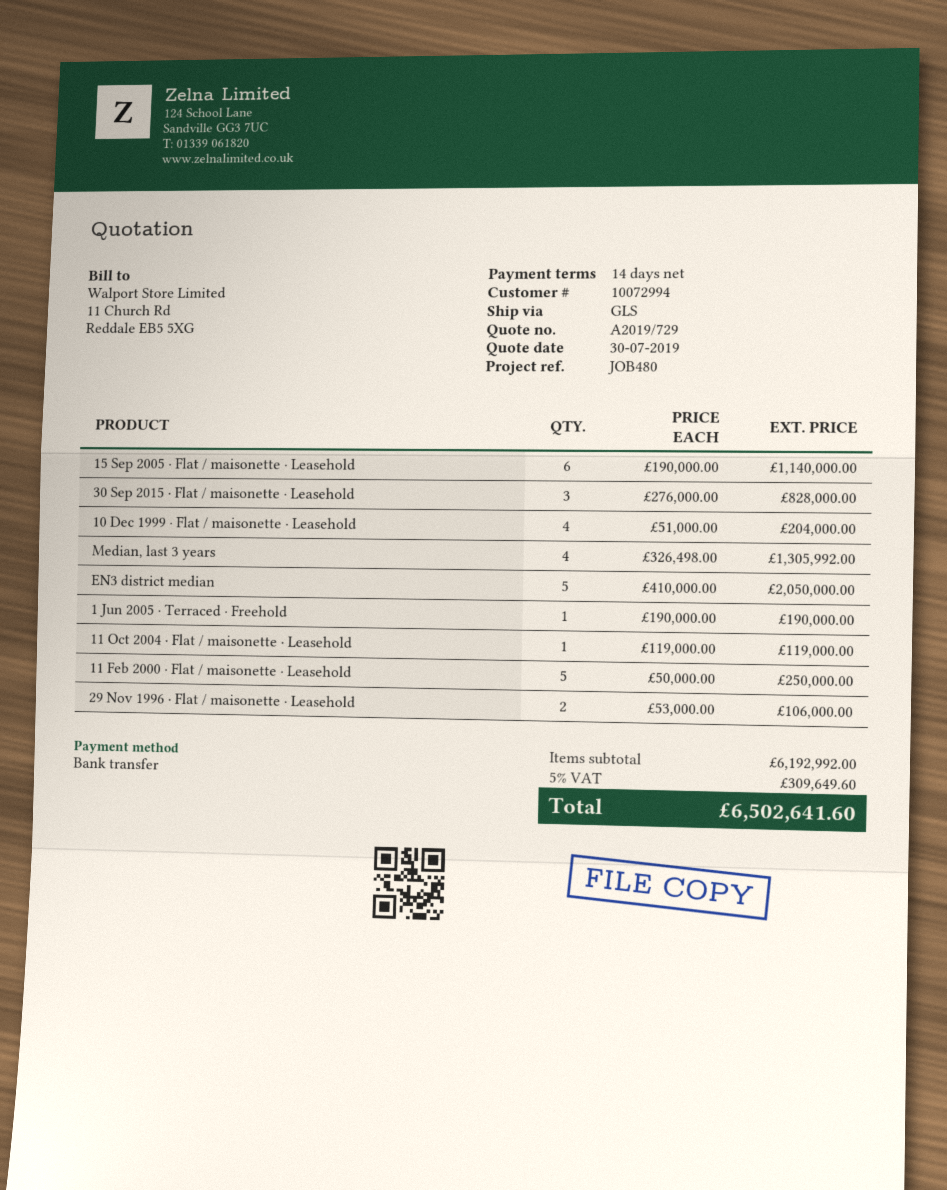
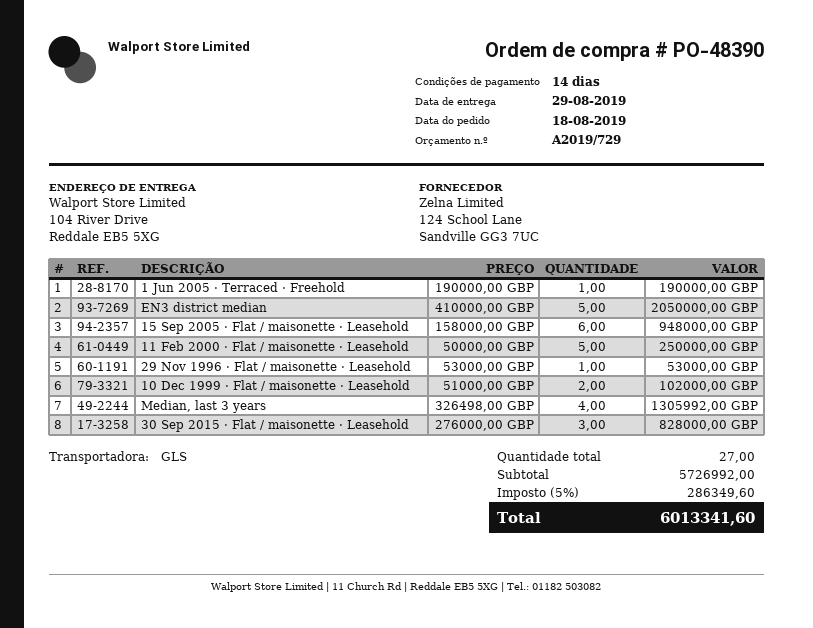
15 Sep 2005 · Flat / maisonette · Leasehold: 6 x 190000.00 = 1140000.00 -> 6 x 158000.00 = 948000.00
10 Dec 1999 · Flat / maisonette · Leasehold: 4 x 51000.00 = 204000.00 -> 2 x 51000.00 = 102000.00
11 Oct 2004 · Flat / maisonette · Leasehold: 1 x 119000.00 = 119000.00 -> none
29 Nov 1996 · Flat / maisonette · Leasehold: 2 x 53000.00 = 106000.00 -> 1 x 53000.00 = 53000.00
subtotal: 6192992.00 -> 5726992.00
tax: 5% = 309649.60 -> 5% = 286349.60
total: 6502641.60 -> 6013341.60

